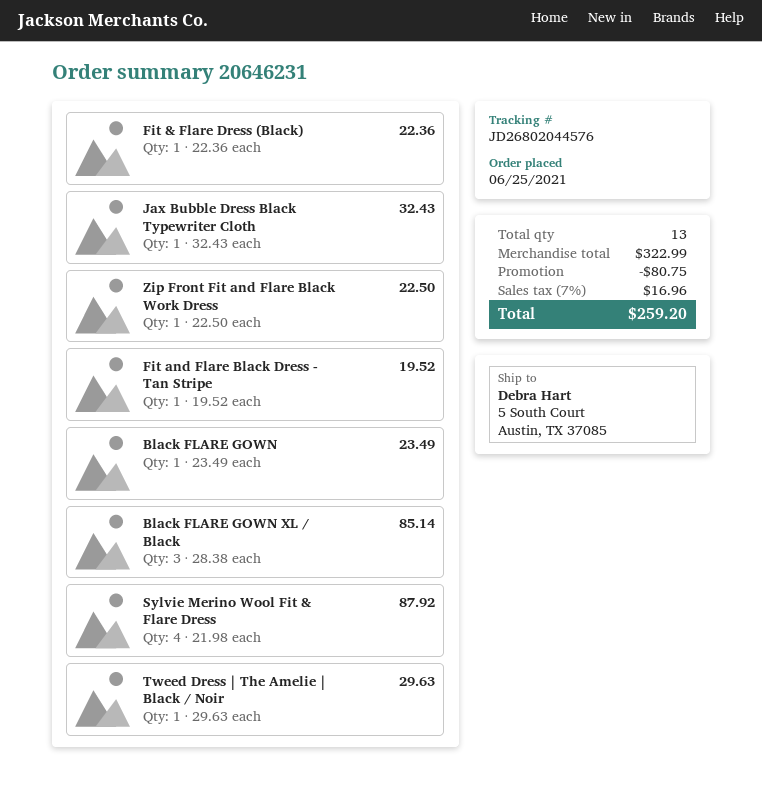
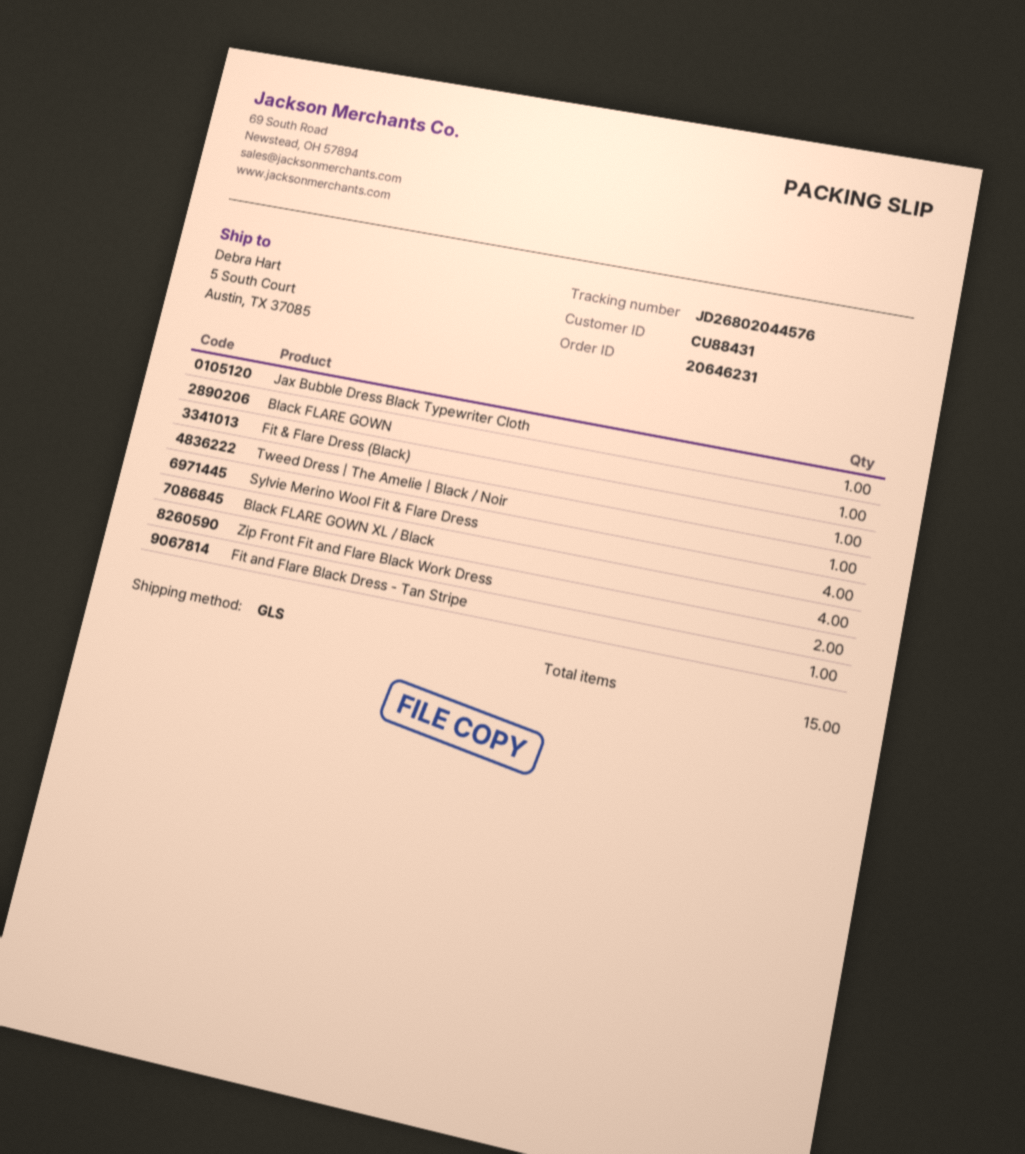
Zip Front Fit and Flare Black Work Dress: 1 -> 2
Black FLARE GOWN XL / Black: 3 -> 4
total quantity: 13 -> 15

